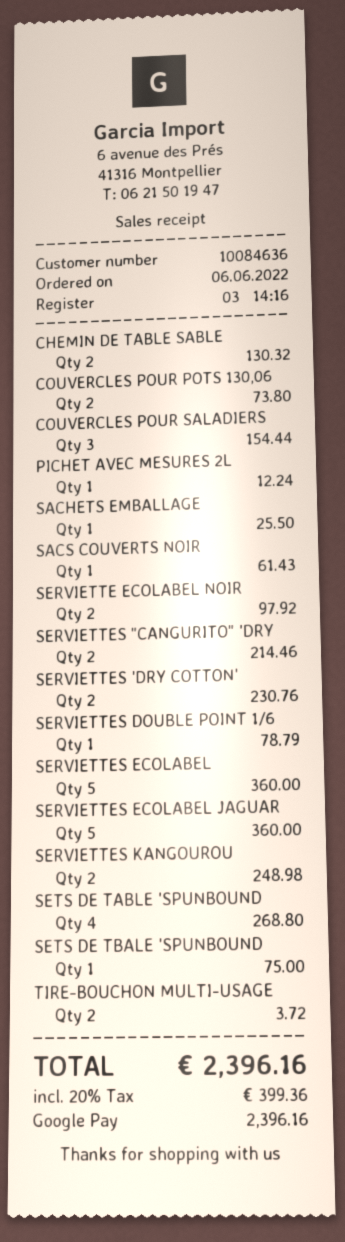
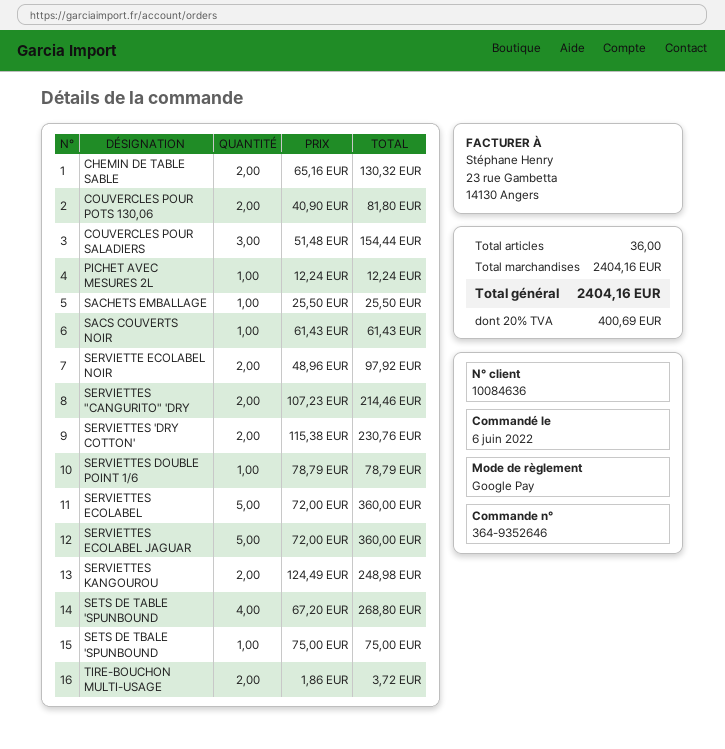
COUVERCLES POUR POTS 130,06: 2 for 73.80 -> 2 for 81.80
tax: 20% = 399.36 -> 20% = 400.69
total: 2396.16 -> 2404.16

